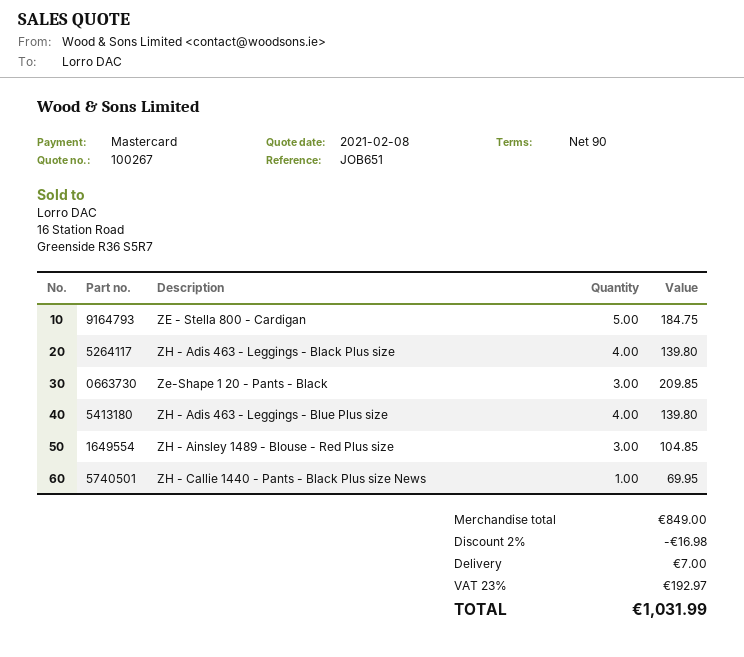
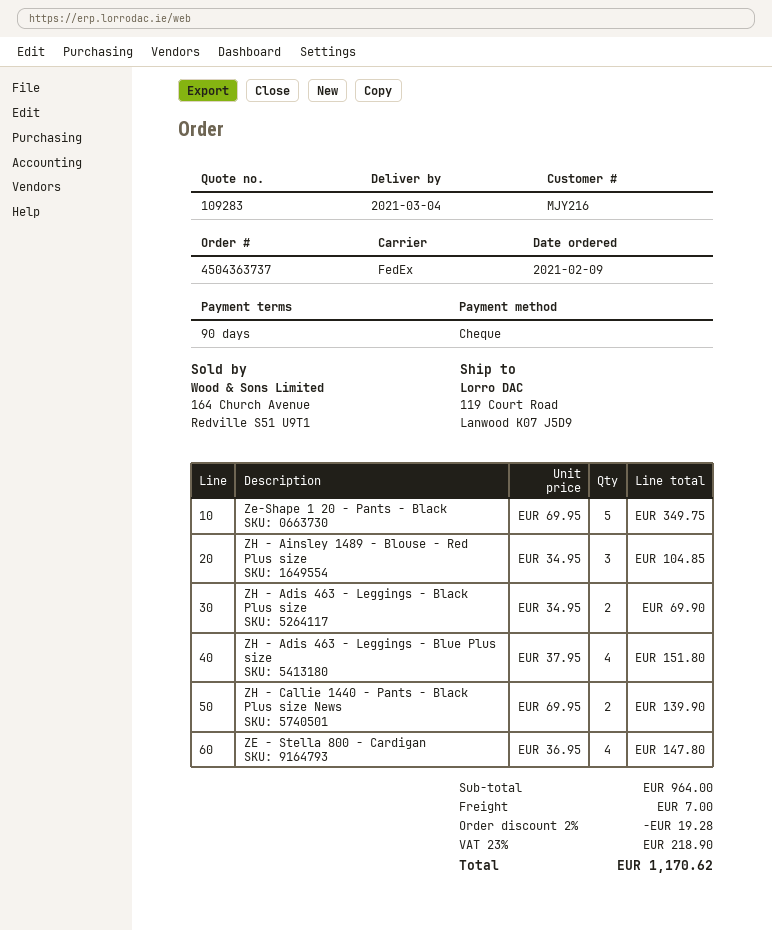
quote number: 100267 -> 109283
payment method: Mastercard -> cheque
ZE - Stella 800 - Cardigan: 5 for 184.75 -> 4 for 147.80
ZH - Adis 463 - Leggings - Black Plus size: 4 for 139.80 -> 2 for 69.90
Ze-Shape 1 20 - Pants - Black: 3 for 209.85 -> 5 for 349.75
ZH - Adis 463 - Leggings - Blue Plus size: 4 for 139.80 -> 4 for 151.80
ZH - Callie 1440 - Pants - Black Plus size News: 1 for 69.95 -> 2 for 139.90
subtotal: 849.00 -> 964.00
discount: 2% = 16.98 -> 2% = 19.28
tax: 23% = 192.97 -> 23% = 218.90
total: 1031.99 -> 1170.62

